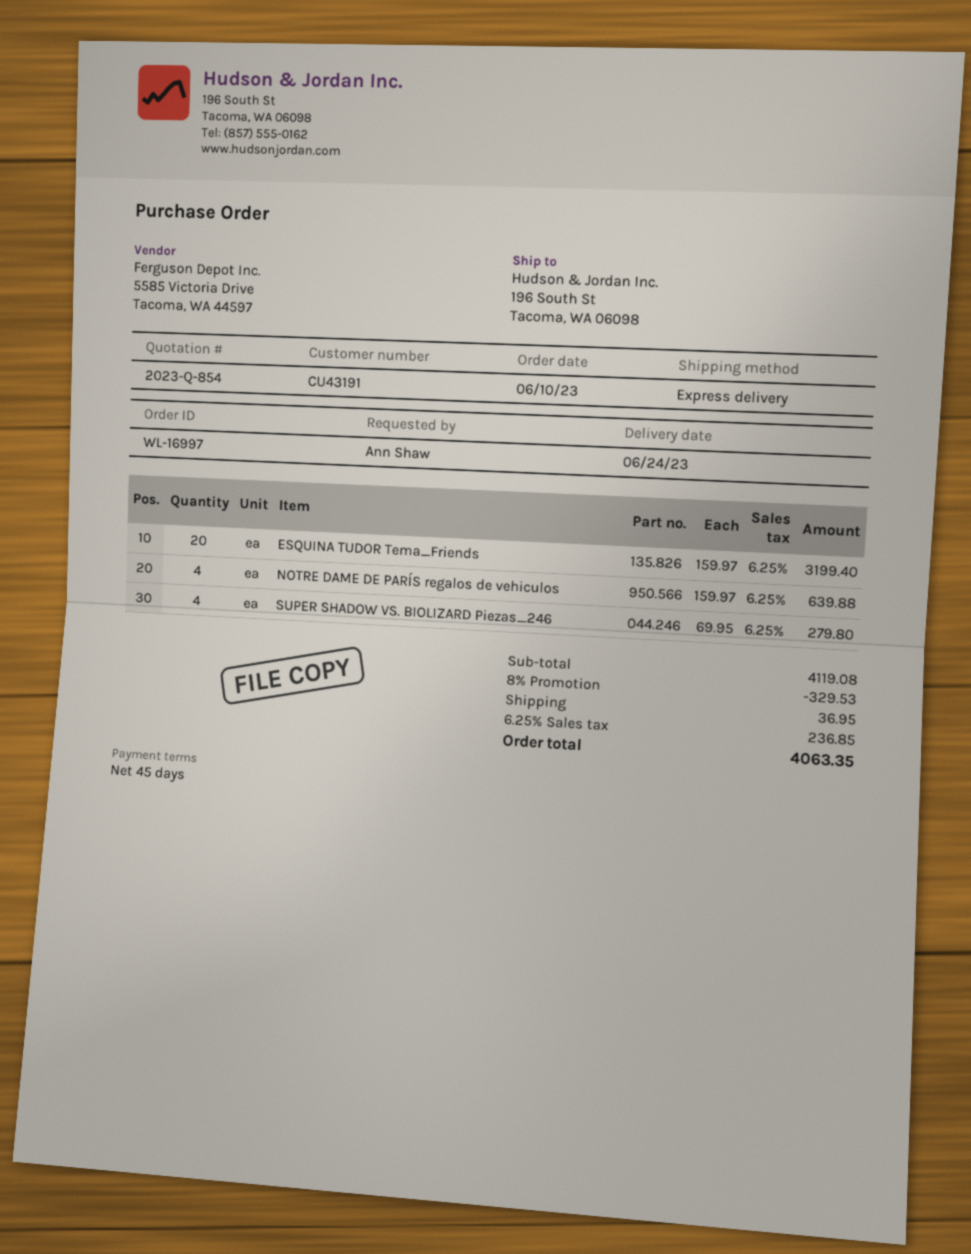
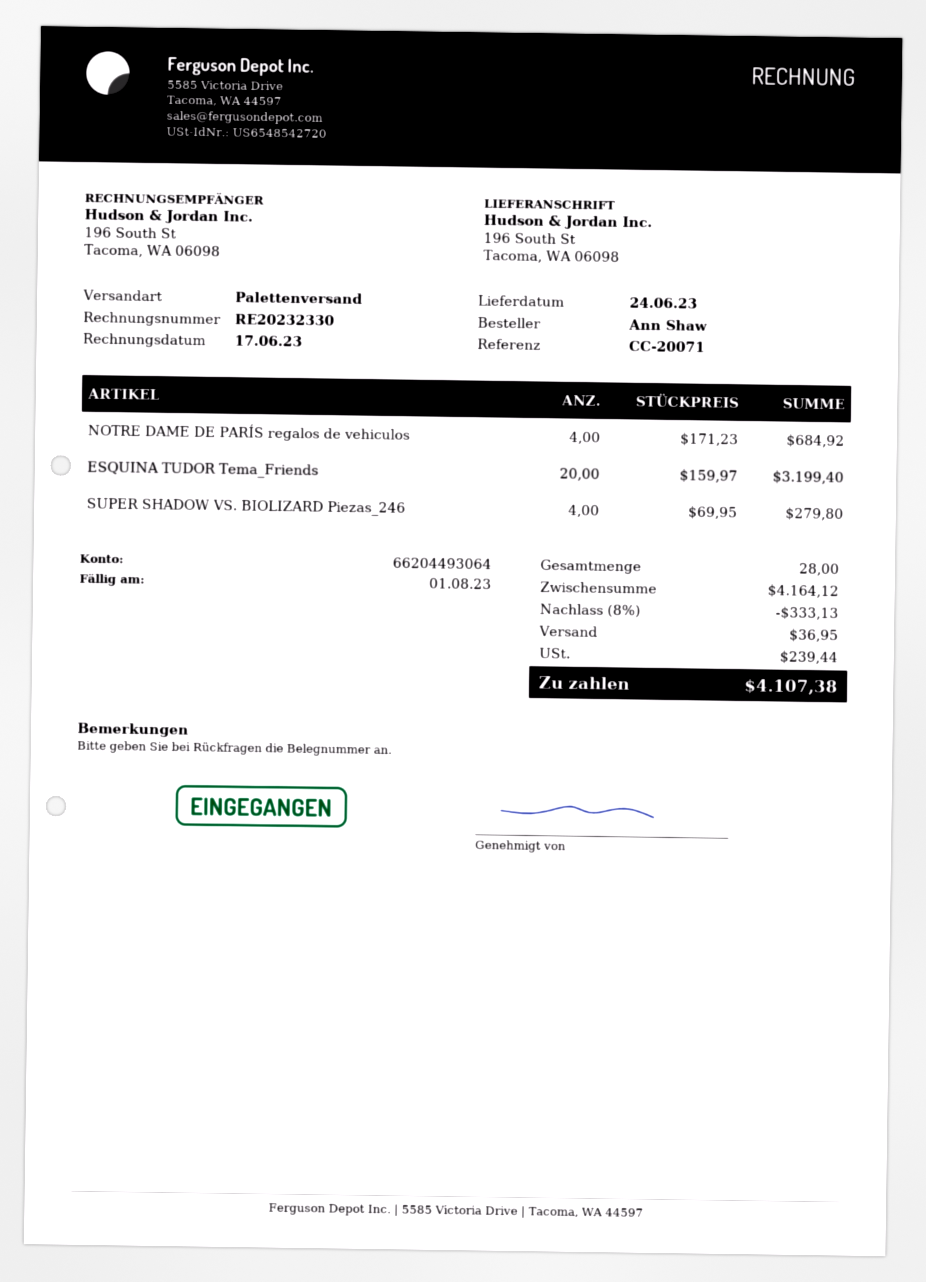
shipping method: express -> pallet freight
NOTRE DAME DE PARÍS regalos de vehiculos: 4 x 159.97 = 639.88 -> 4 x 171.23 = 684.92
subtotal: 4119.08 -> 4164.12
discount: 8% = 329.53 -> 8% = 333.13
tax: 236.85 -> 239.44
total: 4063.35 -> 4107.38

